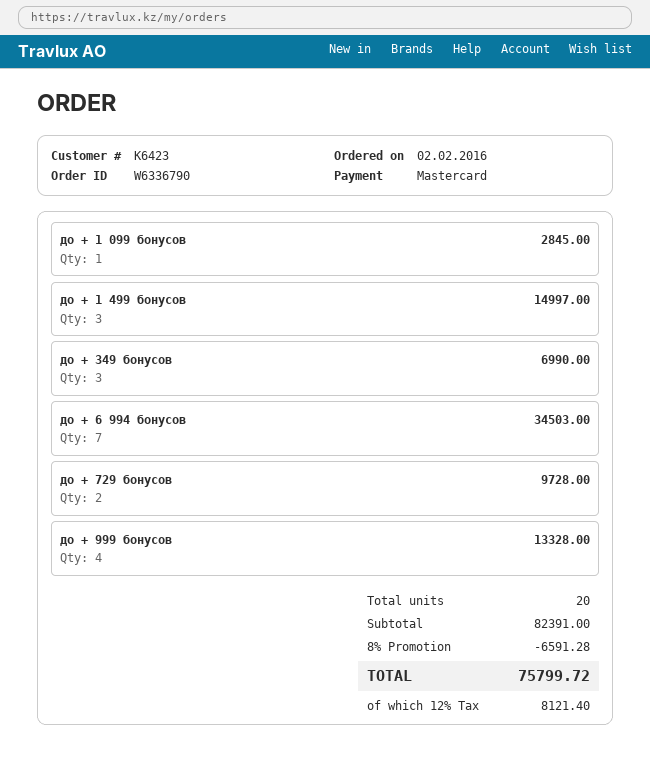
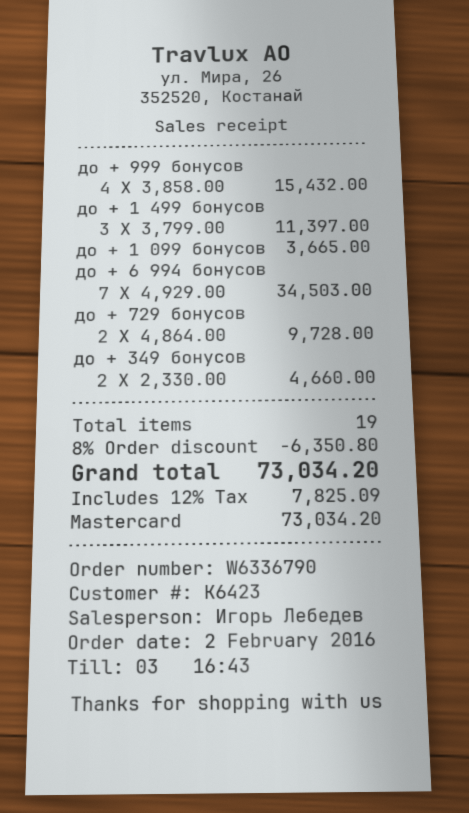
до + 1 099 бонусов: 1 for 2845.00 -> 1 for 3665.00
до + 1 499 бонусов: 3 for 14997.00 -> 3 for 11397.00
до + 349 бонусов: 3 for 6990.00 -> 2 for 4660.00
до + 999 бонусов: 4 for 13328.00 -> 4 for 15432.00
total quantity: 20 -> 19
discount: 8% = 6591.28 -> 8% = 6350.80
tax: 12% = 8121.40 -> 12% = 7825.09
total: 75799.72 -> 73034.20

